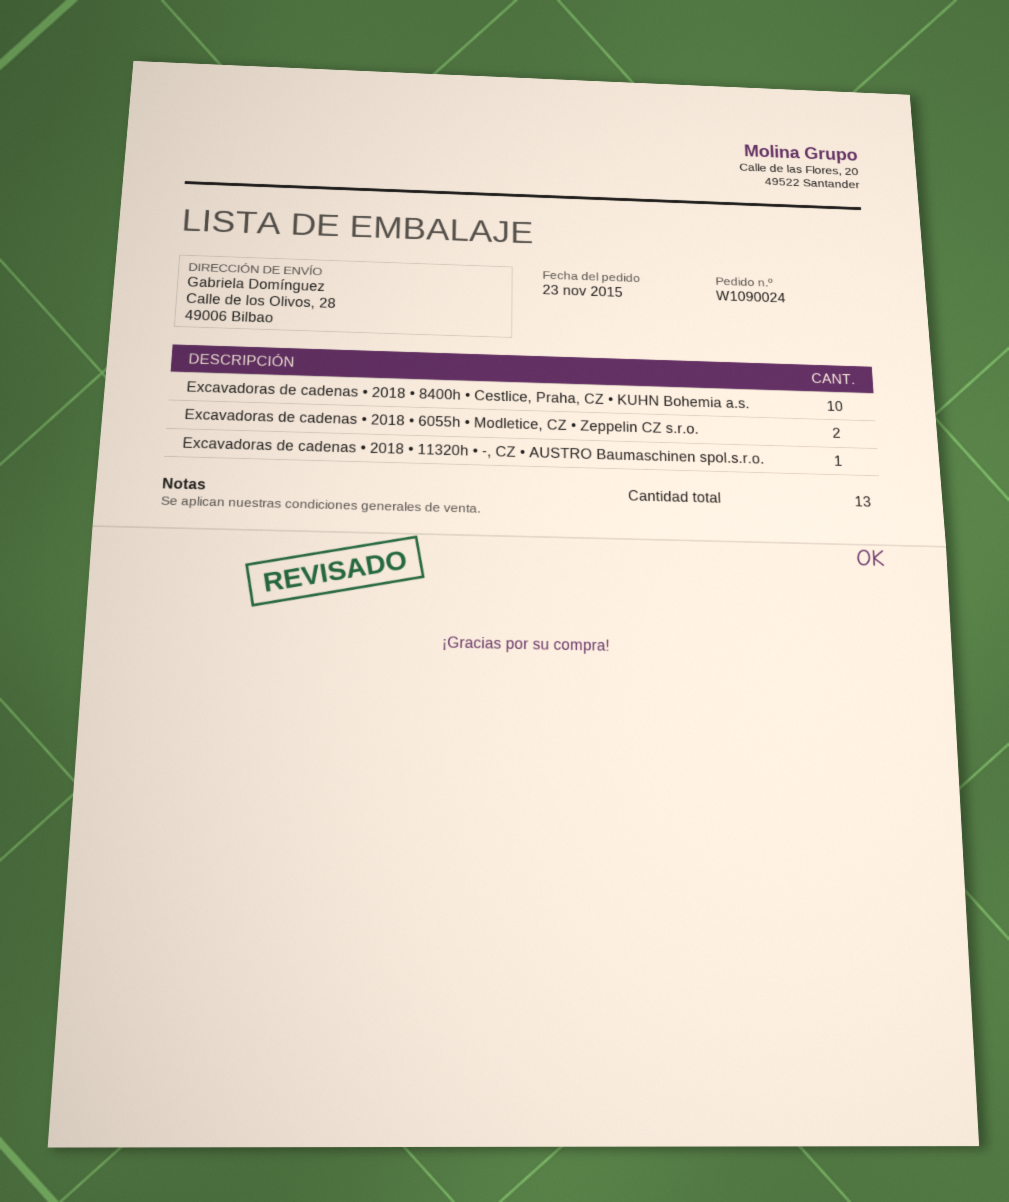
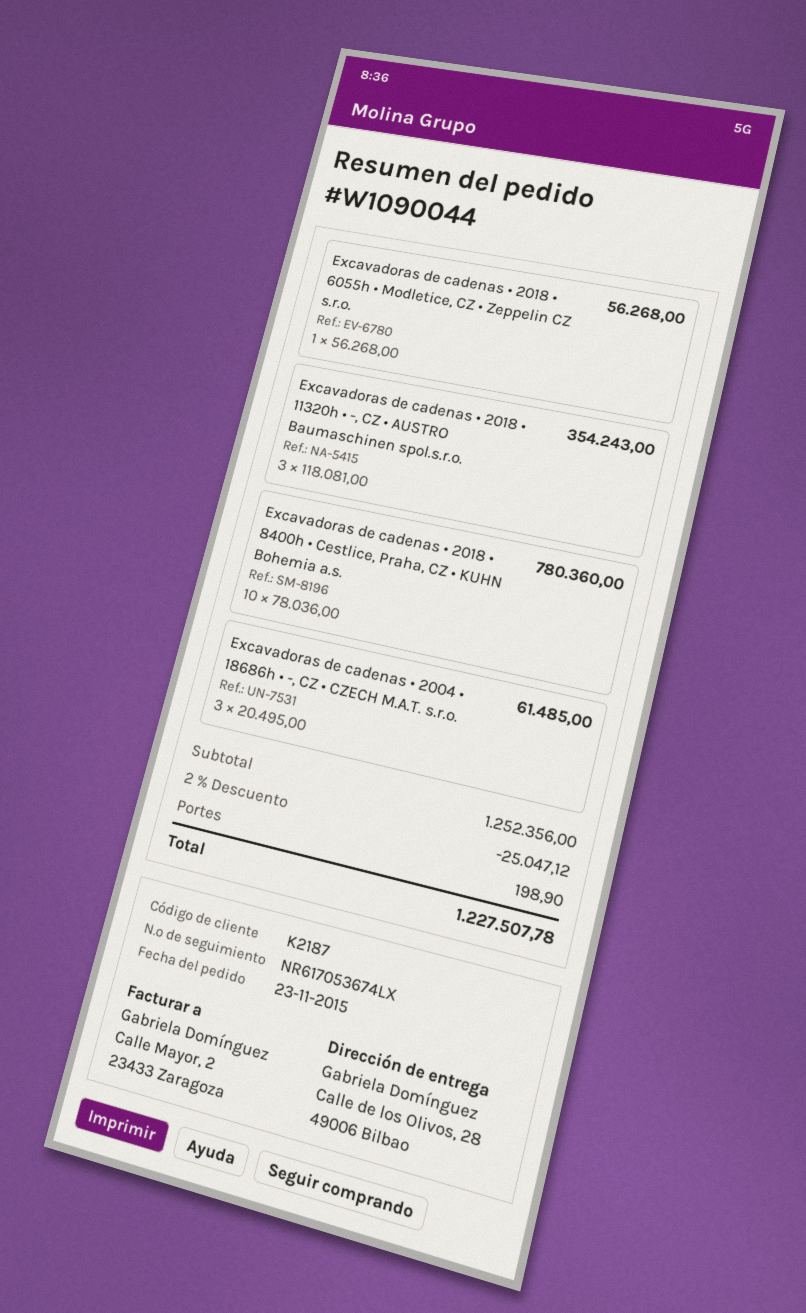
order number: W1090024 -> W1090044
Excavadoras de cadenas • 2018 • 6055h • Modletice, CZ • Zeppelin CZ s.r.o.: 2 -> 1
Excavadoras de cadenas • 2018 • 11320h • -, CZ • AUSTRO Baumaschinen spol.s.r.o.: 1 -> 3
Excavadoras de cadenas • 2004 • 18686h • -, CZ • CZECH M.A.T. s.r.o.: none -> 3

